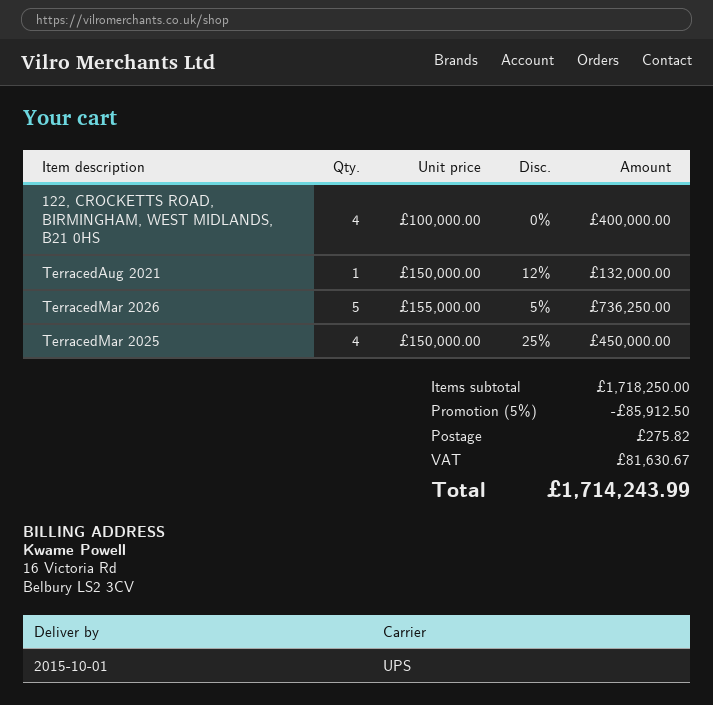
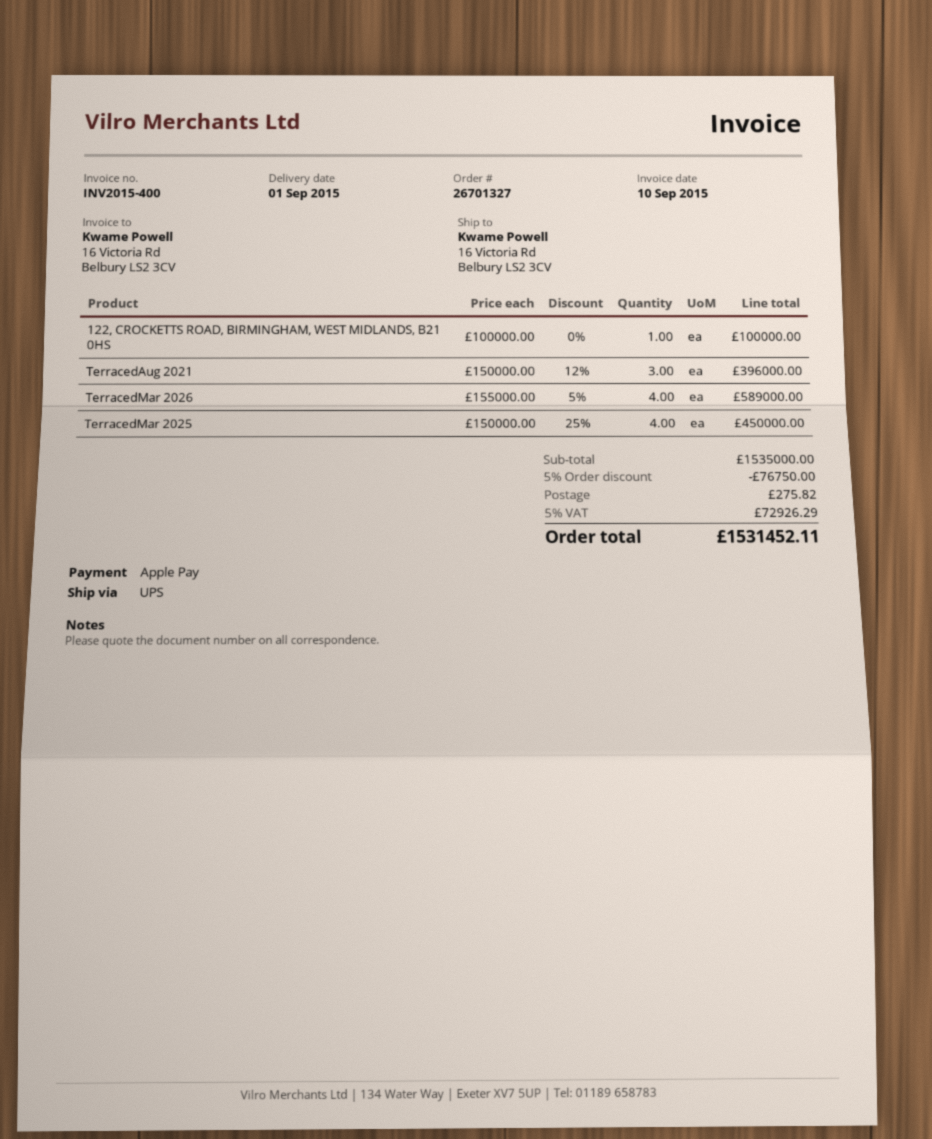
delivery date: 2015-10-01 -> 2015-09-01
122, CROCKETTS ROAD, BIRMINGHAM, WEST MIDLANDS, B21 0HS: 4 x 100000.00 = 400000.00 -> 1 x 100000.00 = 100000.00
TerracedAug 2021: 1 x 150000.00 - 12% = 132000.00 -> 3 x 150000.00 - 12% = 396000.00
TerracedMar 2026: 5 x 155000.00 - 5% = 736250.00 -> 4 x 155000.00 - 5% = 589000.00
subtotal: 1718250.00 -> 1535000.00
discount: 5% = 85912.50 -> 5% = 76750.00
tax: 81630.67 -> 72926.29
total: 1714243.99 -> 1531452.11

